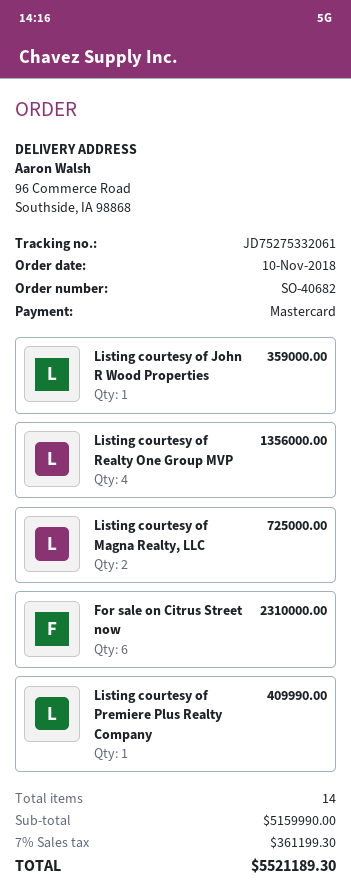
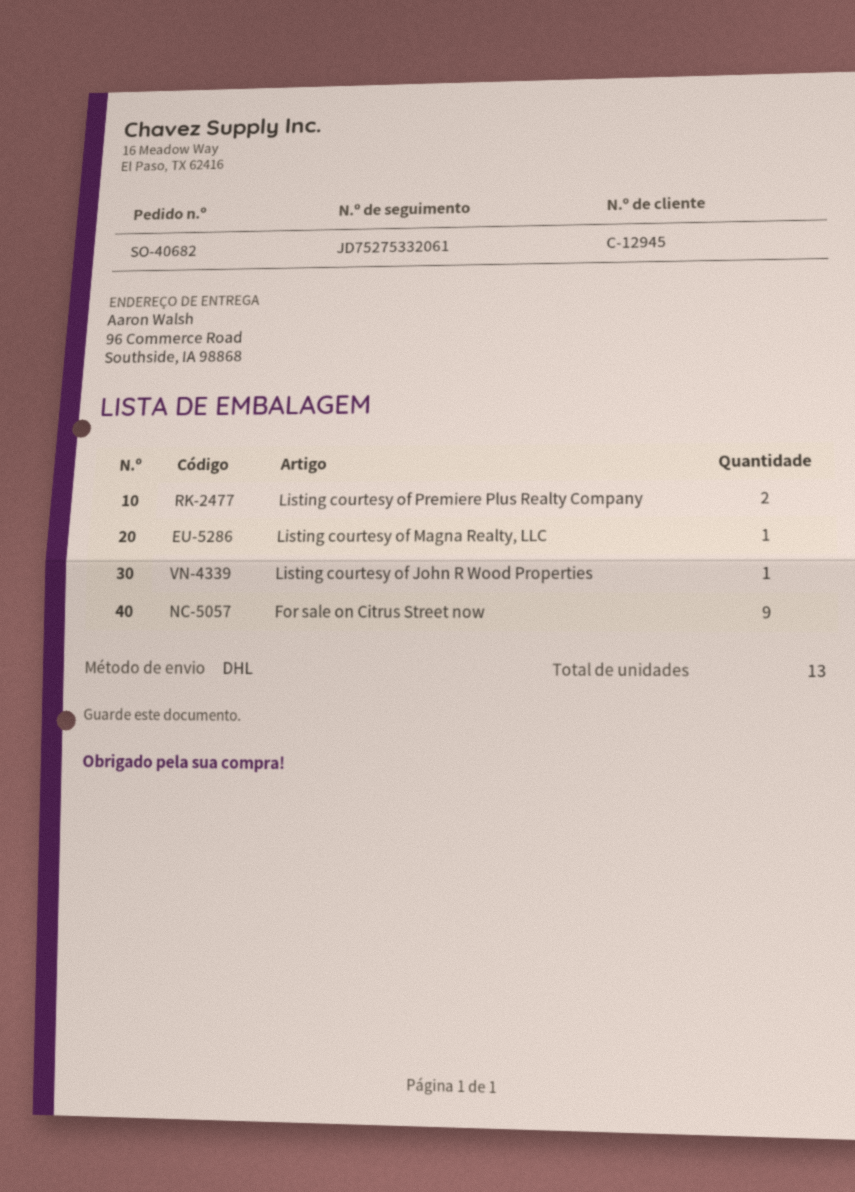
Listing courtesy of Realty One Group MVP: 4 -> none
Listing courtesy of Magna Realty, LLC: 2 -> 1
For sale on Citrus Street now: 6 -> 9
Listing courtesy of Premiere Plus Realty Company: 1 -> 2
total quantity: 14 -> 13

